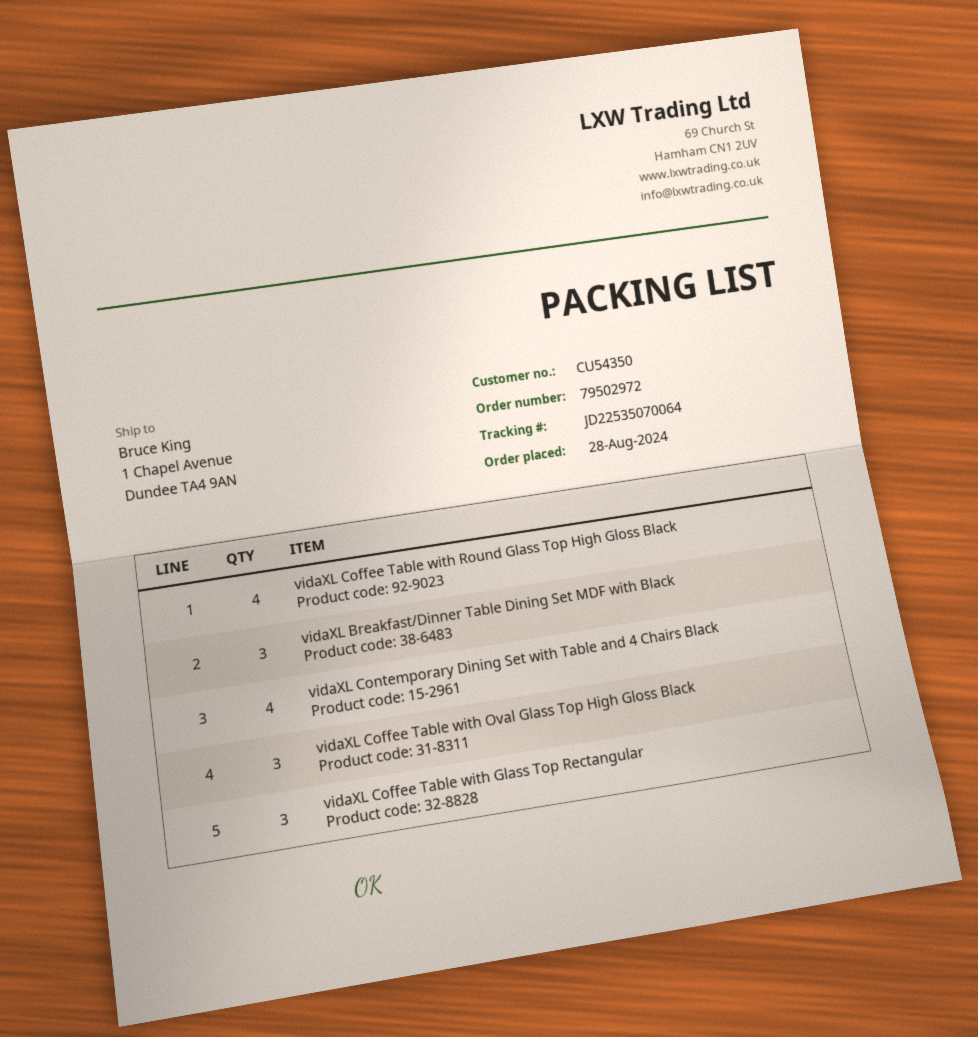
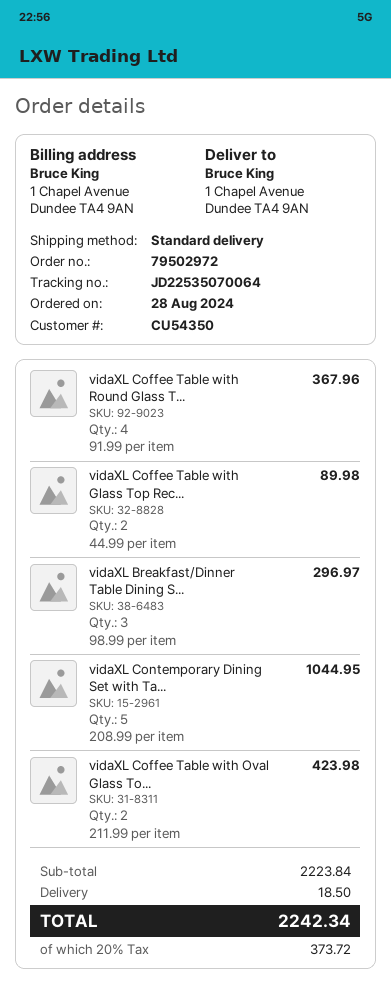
vidaXL Contemporary Dining Set with Table and 4 Chairs Black: 4 -> 5
vidaXL Coffee Table with Oval Glass Top High Gloss Black: 3 -> 2
vidaXL Coffee Table with Glass Top Rectangular: 3 -> 2

